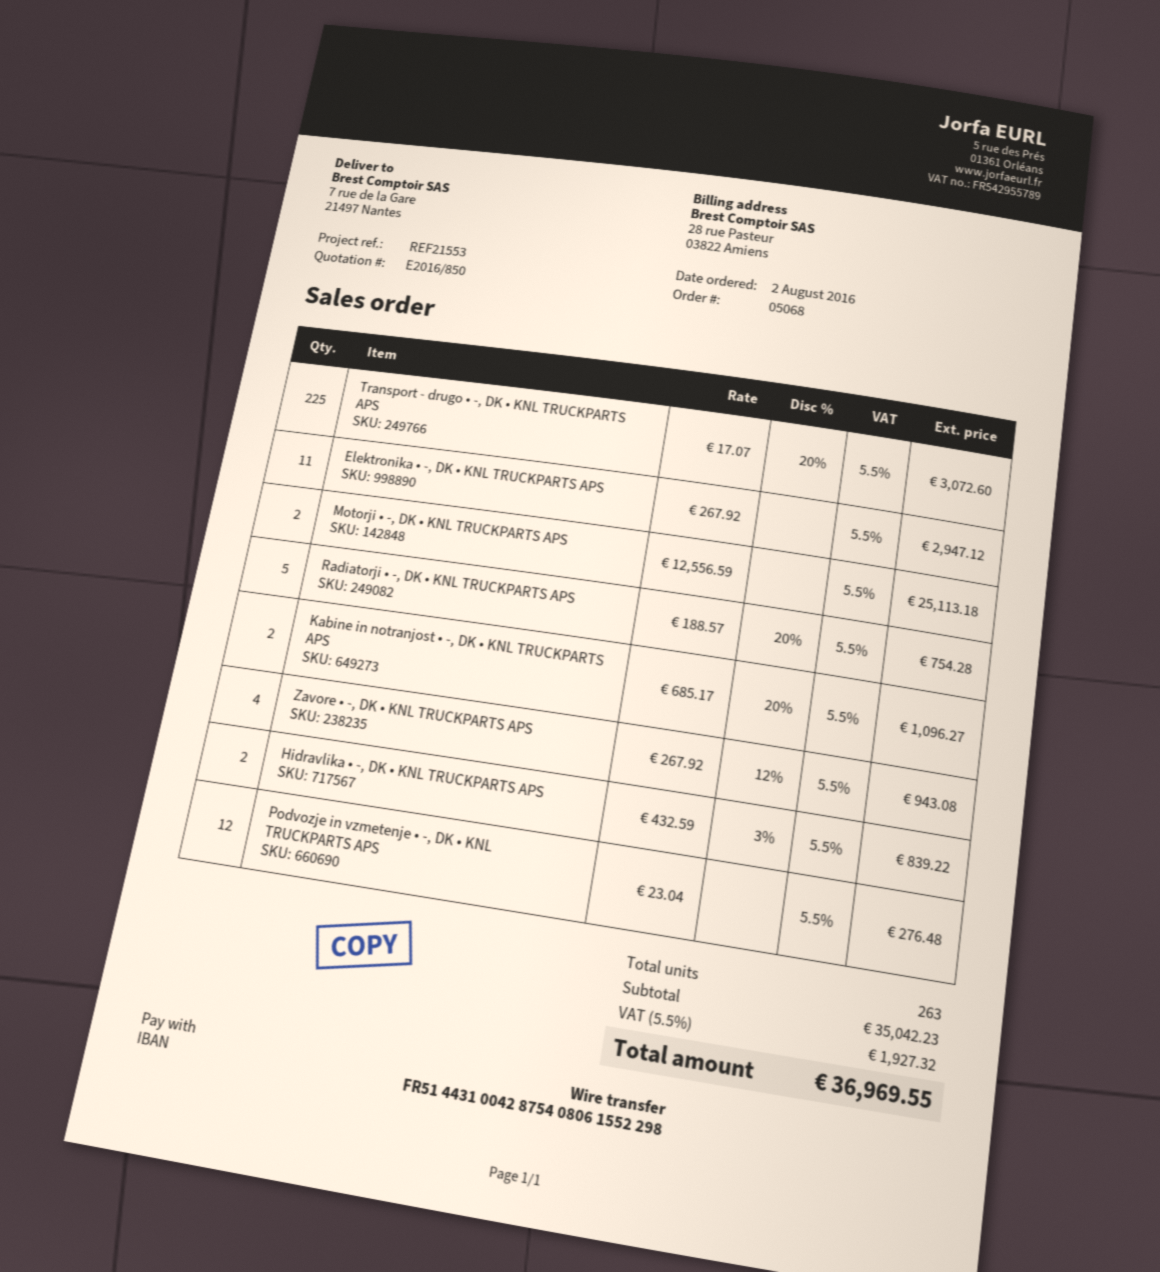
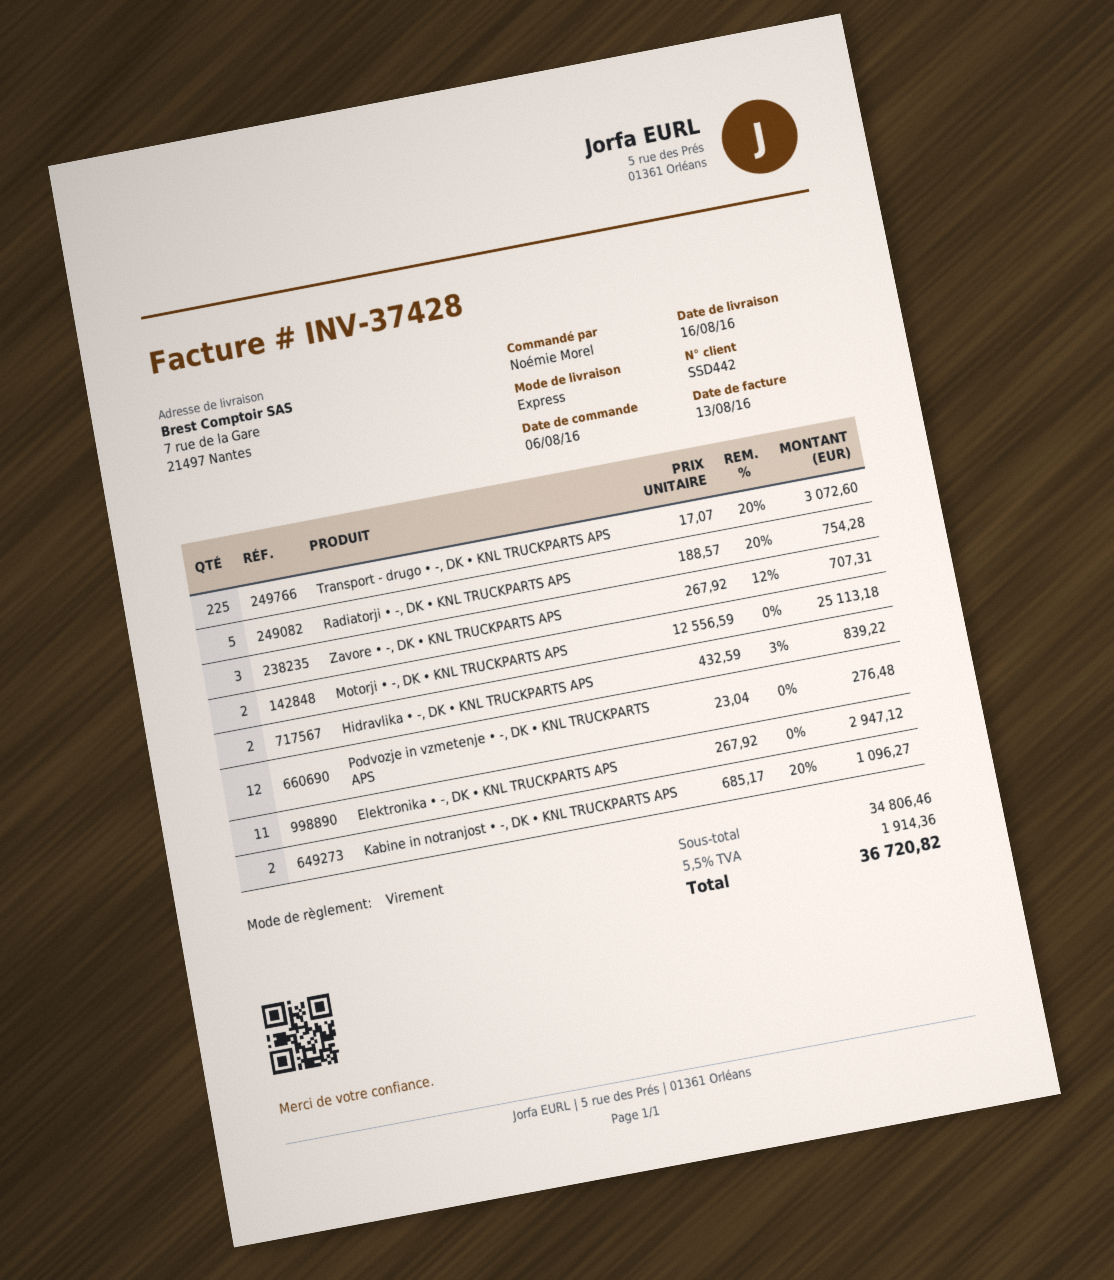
order date: 2016-08-02 -> 2016-08-06
Zavore • -, DK • KNL TRUCKPARTS APS: 4 x 267.92 - 12% = 943.08 -> 3 x 267.92 - 12% = 707.31
subtotal: 35042.23 -> 34806.46
tax: 5.5% = 1927.32 -> 5.5% = 1914.36
total: 36969.55 -> 36720.82

